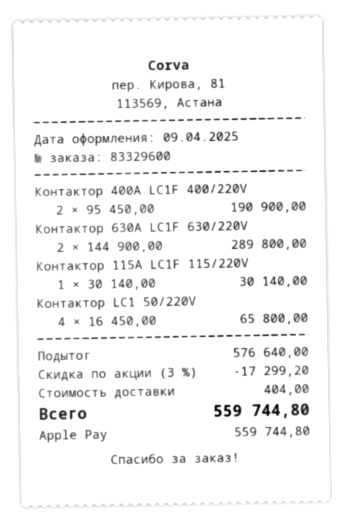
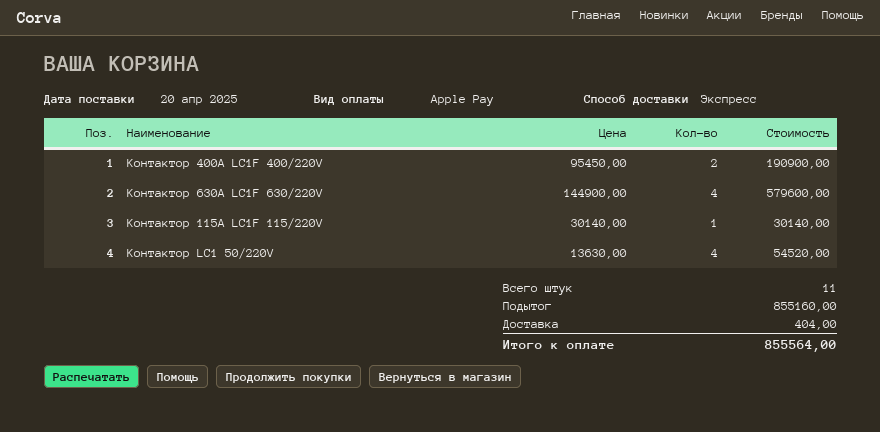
Контактор 630А LC1F 630/220V: 2 x 144900.00 = 289800.00 -> 4 x 144900.00 = 579600.00
Контактор LC1 50/220V: 4 x 16450.00 = 65800.00 -> 4 x 13630.00 = 54520.00
subtotal: 576640.00 -> 855160.00
discount: 3% = 17299.20 -> none
total: 559744.80 -> 855564.00

